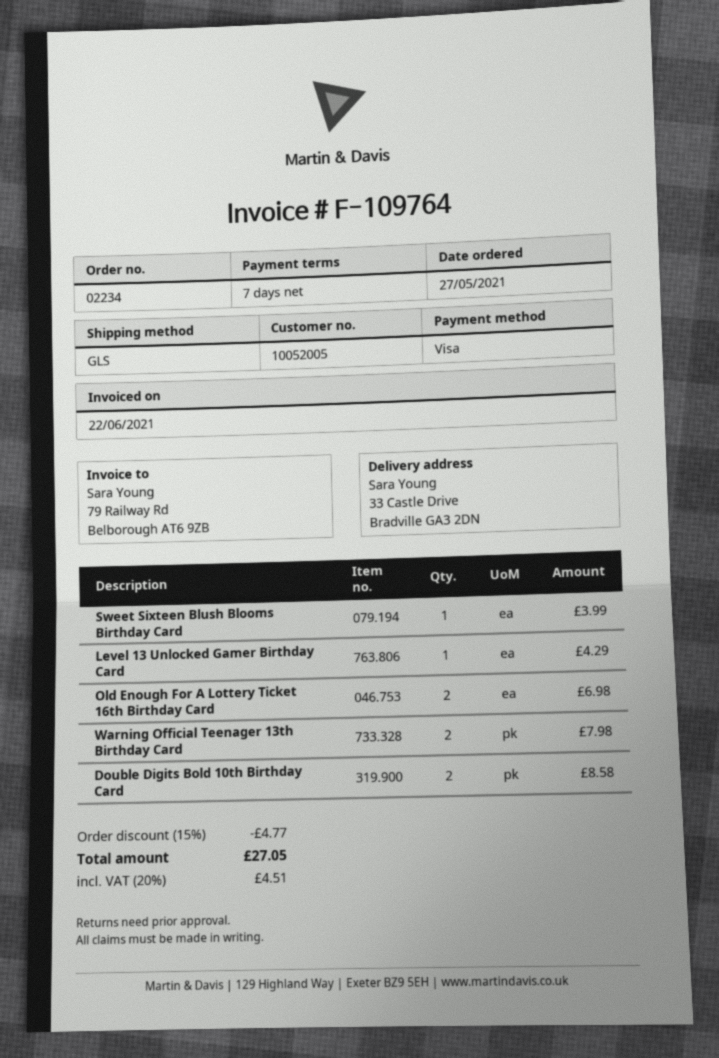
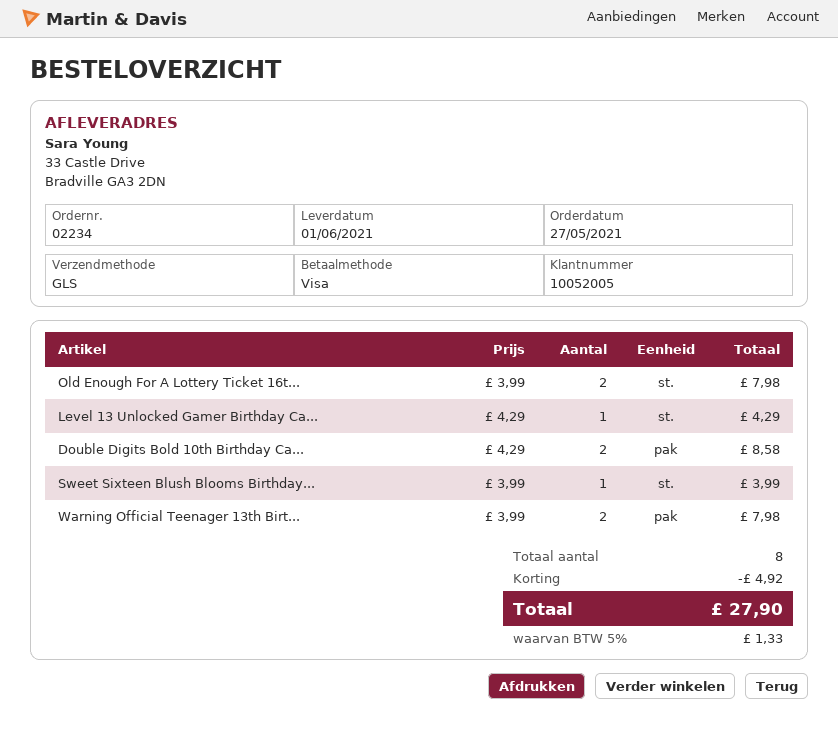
Old Enough For A Lottery Ticket 16th Birthday Card: 2 for 6.98 -> 2 for 7.98
discount: 4.77 -> 4.92
tax: 20% = 4.51 -> 5% = 1.33
total: 27.05 -> 27.90

